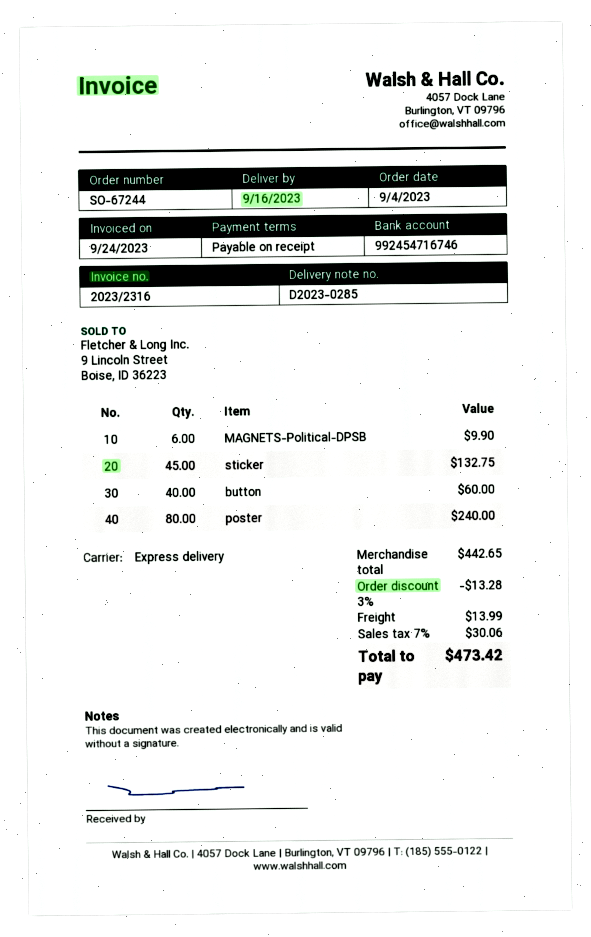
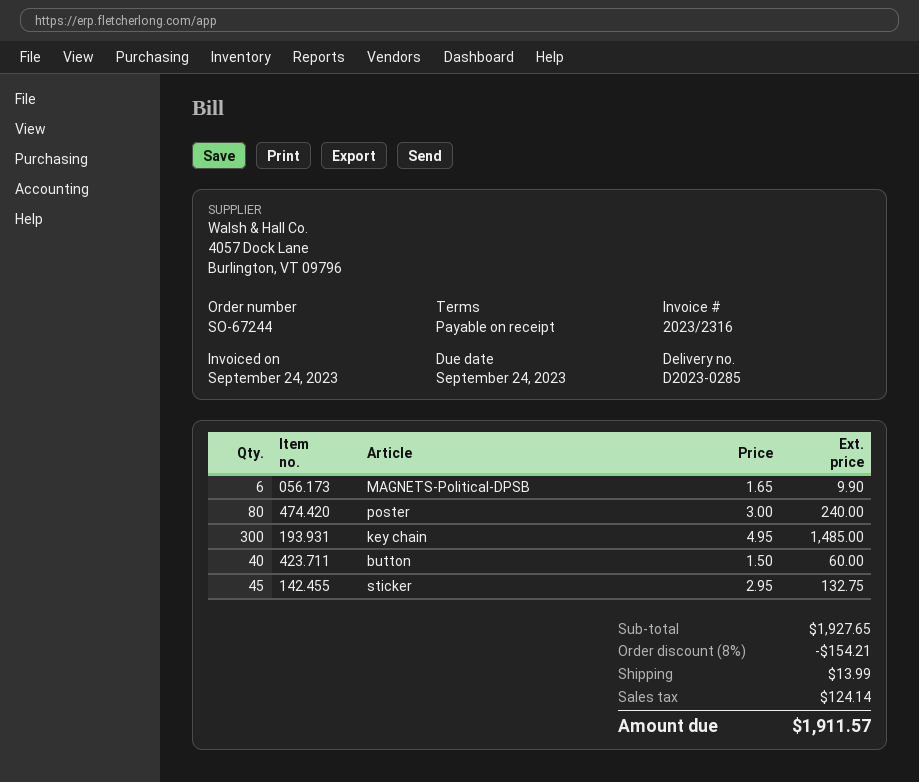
key chain: none -> 300 for 1485.00
subtotal: 442.65 -> 1927.65
discount: 3% = 13.28 -> 8% = 154.21
tax: 30.06 -> 124.14
total: 473.42 -> 1911.57

